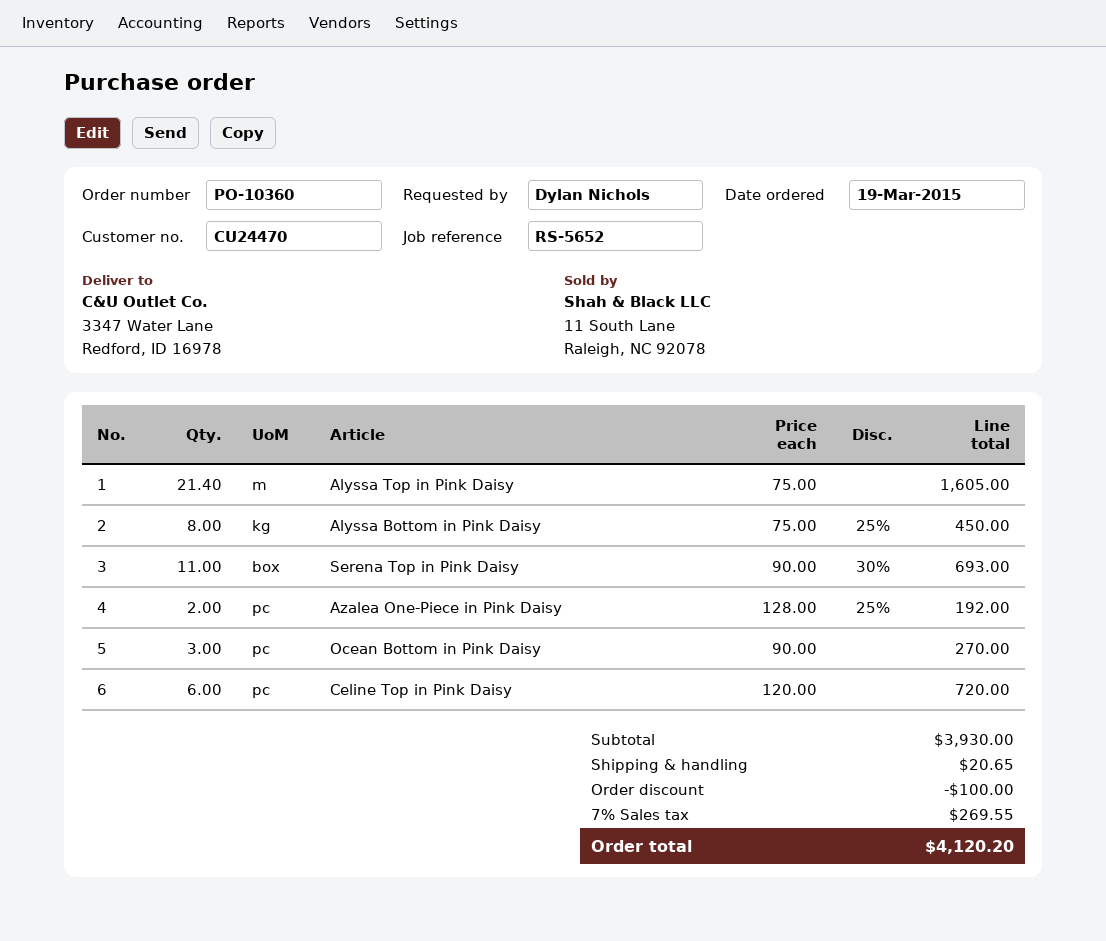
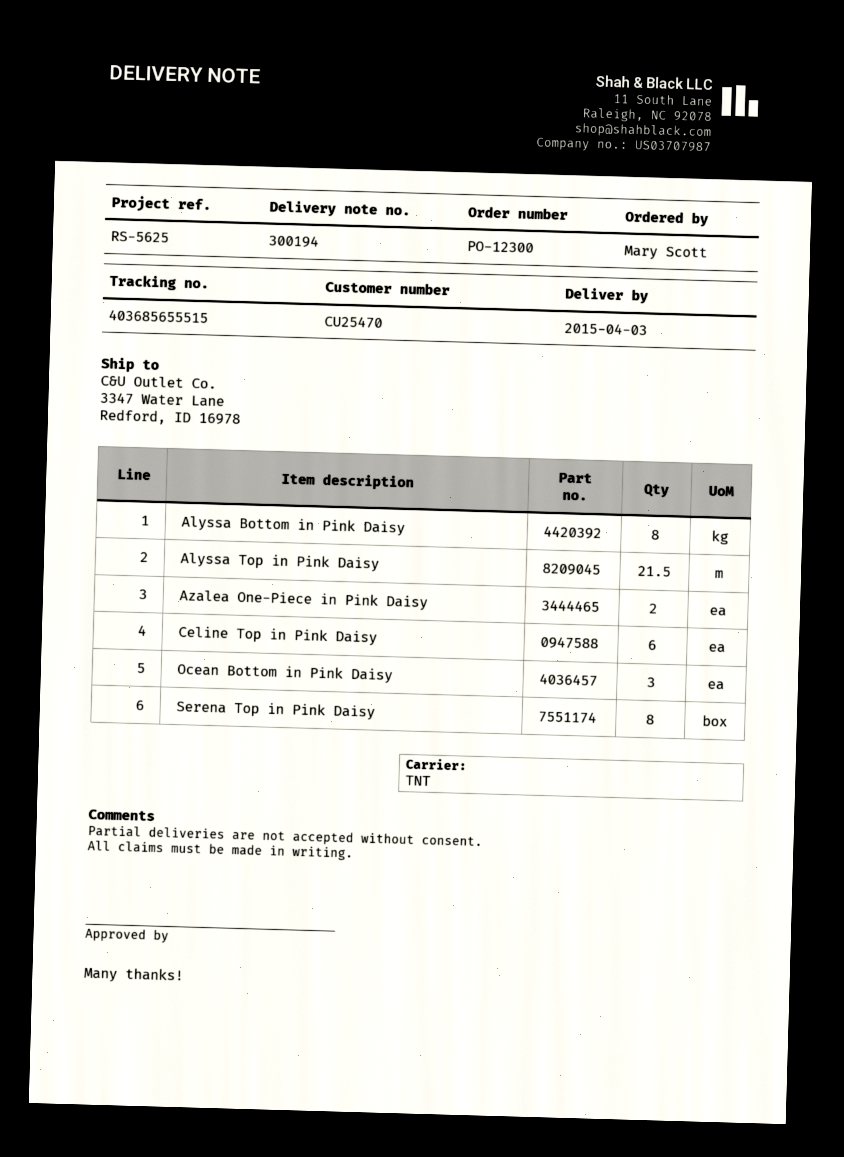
order number: PO-10360 -> PO-12300
customer number: CU24470 -> CU25470
reference: RS-5652 -> RS-5625
ordered by: Dylan Nichols -> Mary Scott
Alyssa Top in Pink Daisy: 21.4 -> 21.5
Serena Top in Pink Daisy: 11 -> 8

